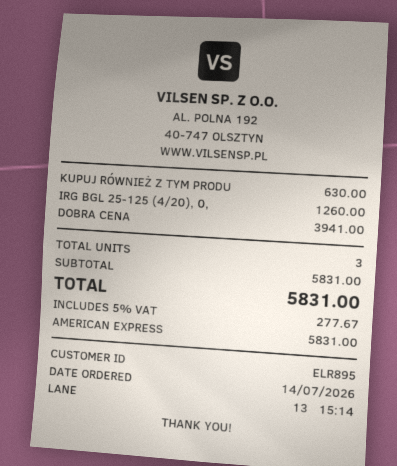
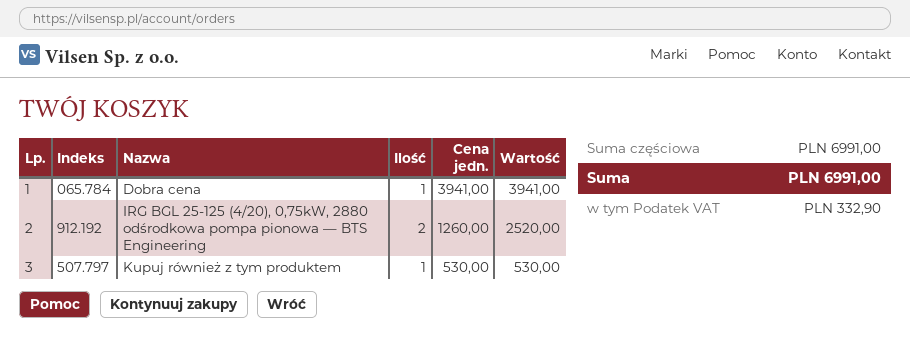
KUPUJ RÓWNIEŻ Z TYM PRODU: 1 x 630.00 = 630.00 -> 1 x 530.00 = 530.00
IRG BGL 25-125 (4/20), 0,: 1 x 1260.00 = 1260.00 -> 2 x 1260.00 = 2520.00
subtotal: 5831.00 -> 6991.00
tax: 277.67 -> 332.90
total: 5831.00 -> 6991.00

